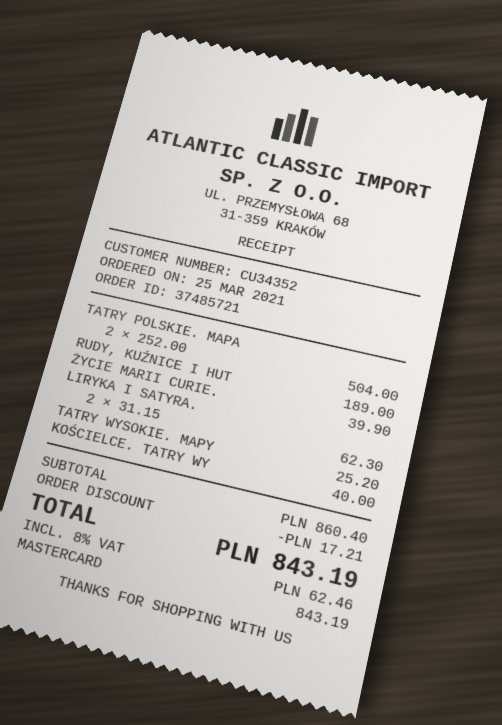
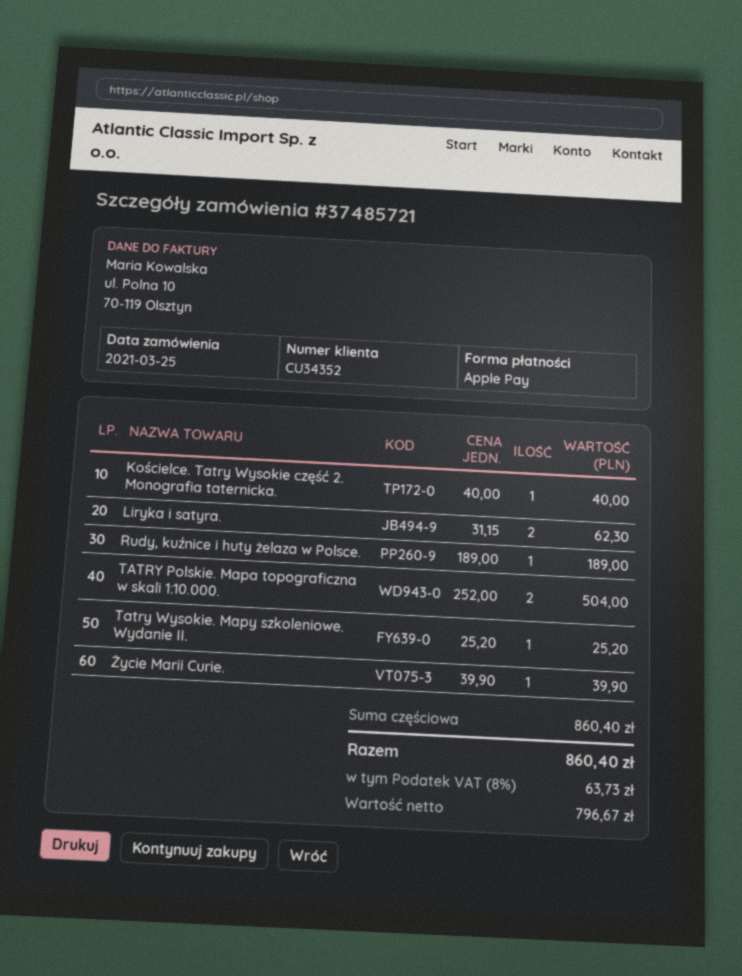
payment method: Mastercard -> Apple Pay
discount: 17.21 -> none
tax: 8% = 62.46 -> 8% = 63.73
total: 843.19 -> 860.40

